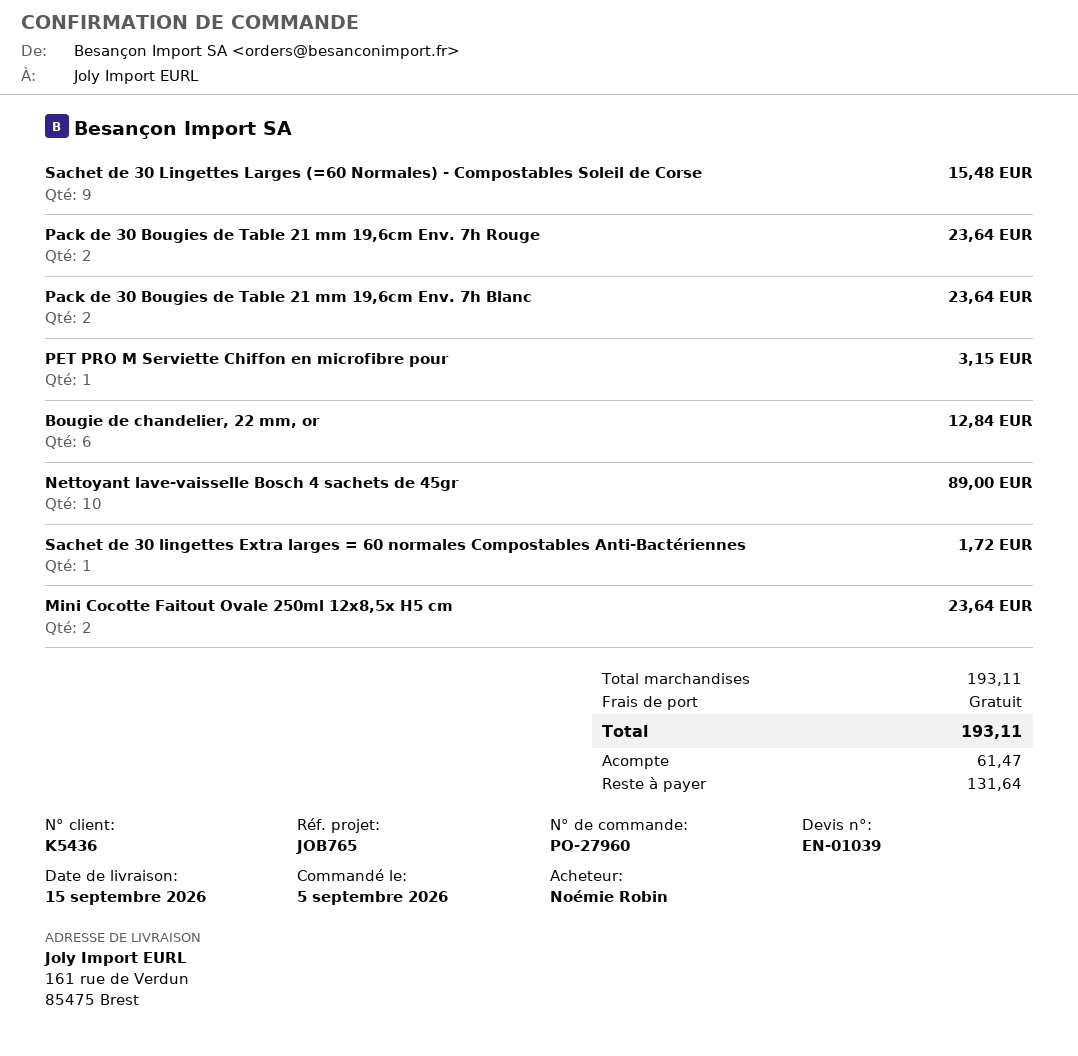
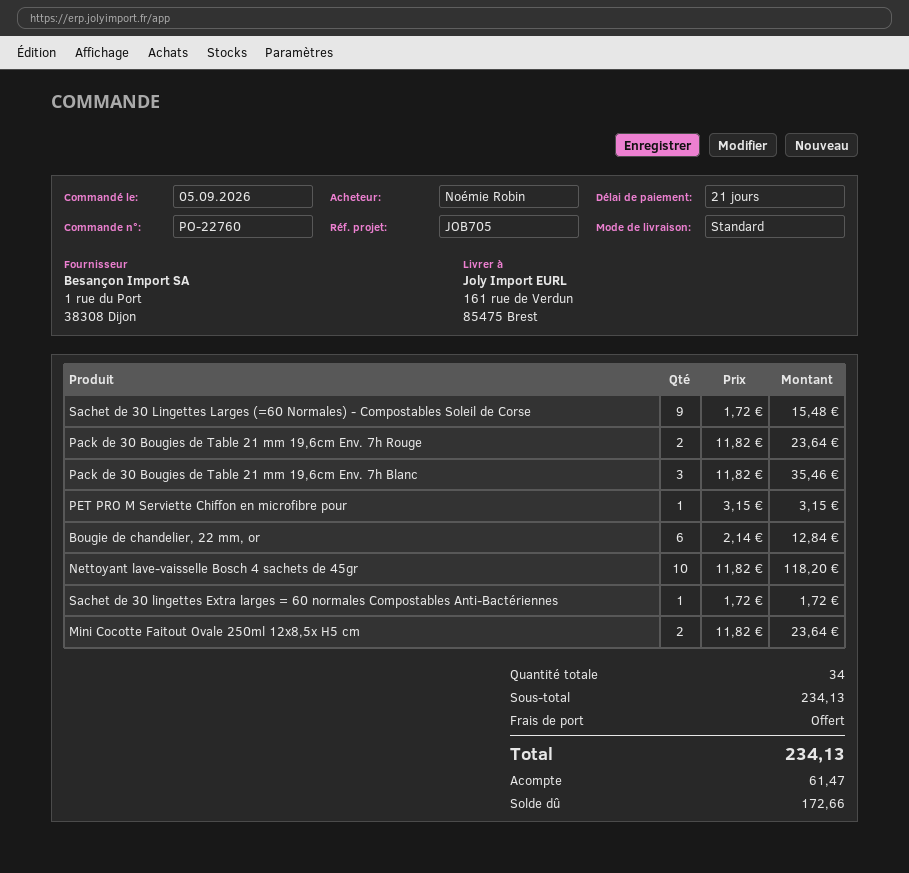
order number: PO-27960 -> PO-22760
reference: JOB765 -> JOB705
Pack de 30 Bougies de Table 21 mm 19,6cm Env. 7h Blanc: 2 for 23.64 -> 3 for 35.46
Nettoyant lave-vaisselle Bosch 4 sachets de 45gr: 10 for 89.00 -> 10 for 118.20
subtotal: 193.11 -> 234.13
total: 193.11 -> 234.13
balance: 131.64 -> 172.66

